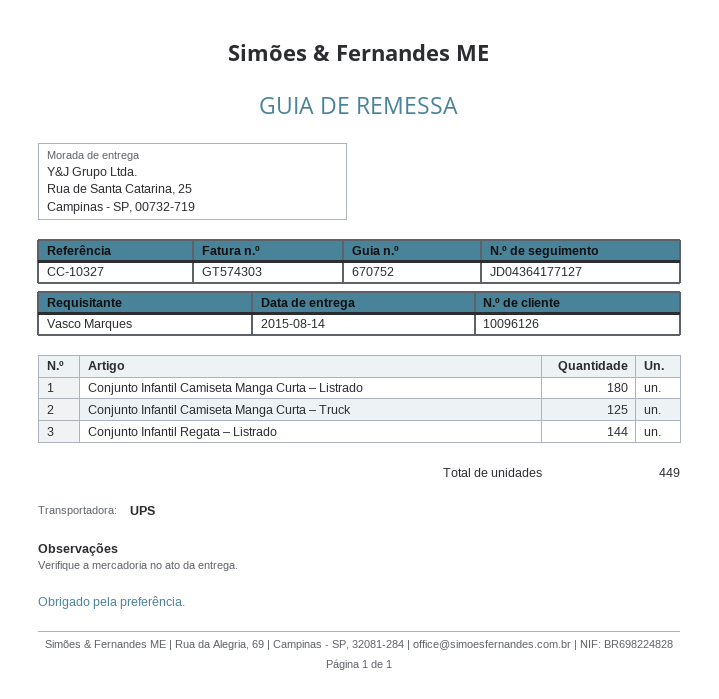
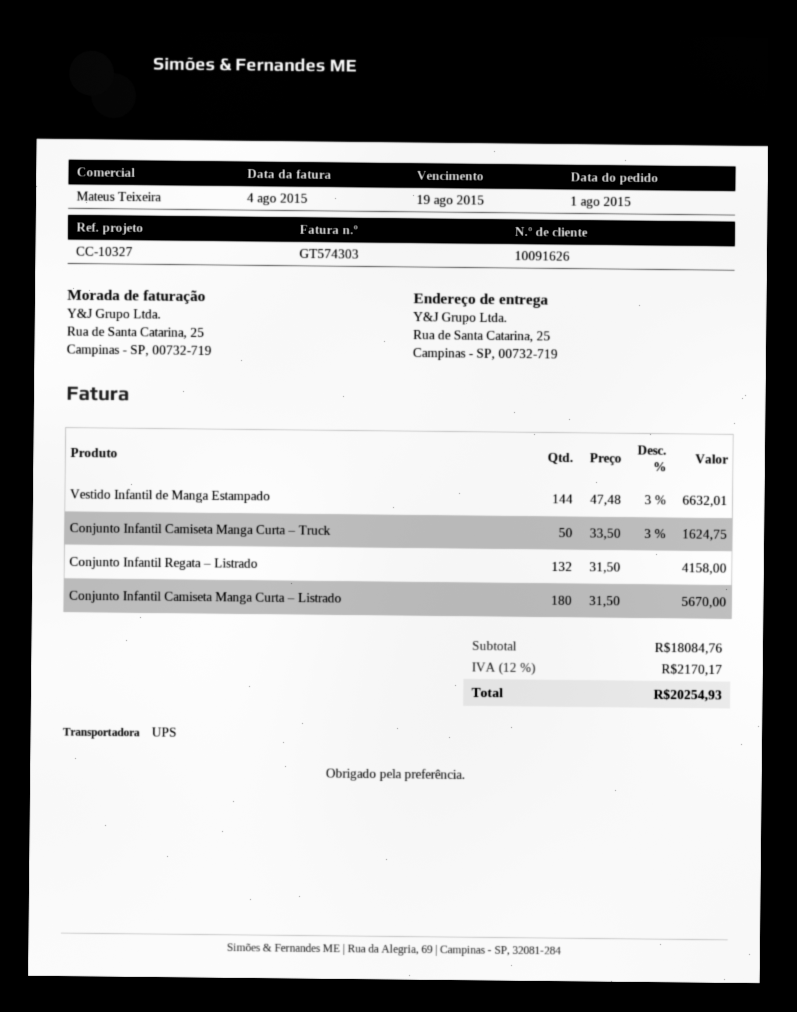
customer number: 10096126 -> 10091626
Conjunto Infantil Camiseta Manga Curta – Truck: 125 -> 50
Conjunto Infantil Regata – Listrado: 144 -> 132
Vestido Infantil de Manga Estampado: none -> 144

